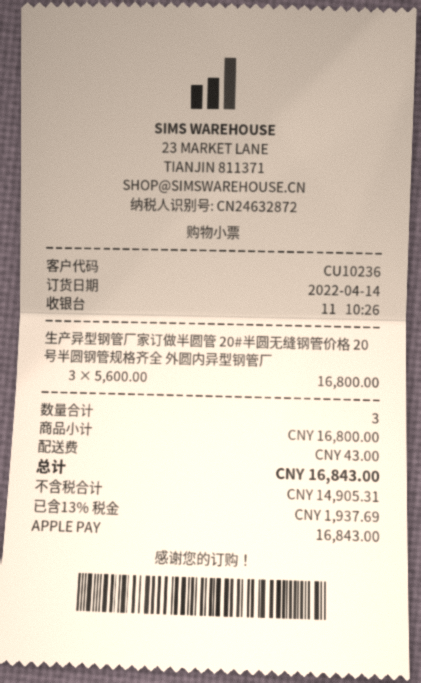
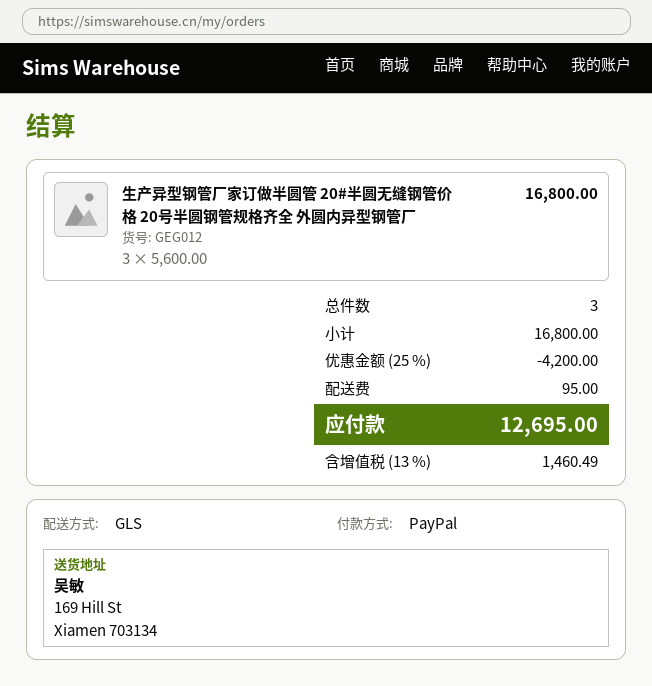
payment method: Apple Pay -> PayPal
discount: none -> 25% = 4200.00
shipping: 43.00 -> 95.00
tax: 13% = 1937.69 -> 13% = 1460.49
total: 16843.00 -> 12695.00

